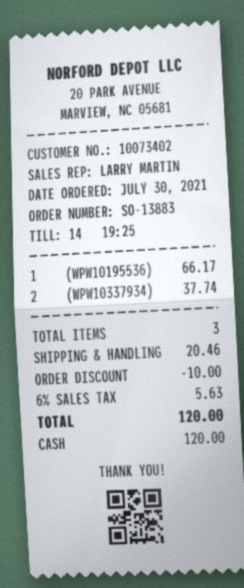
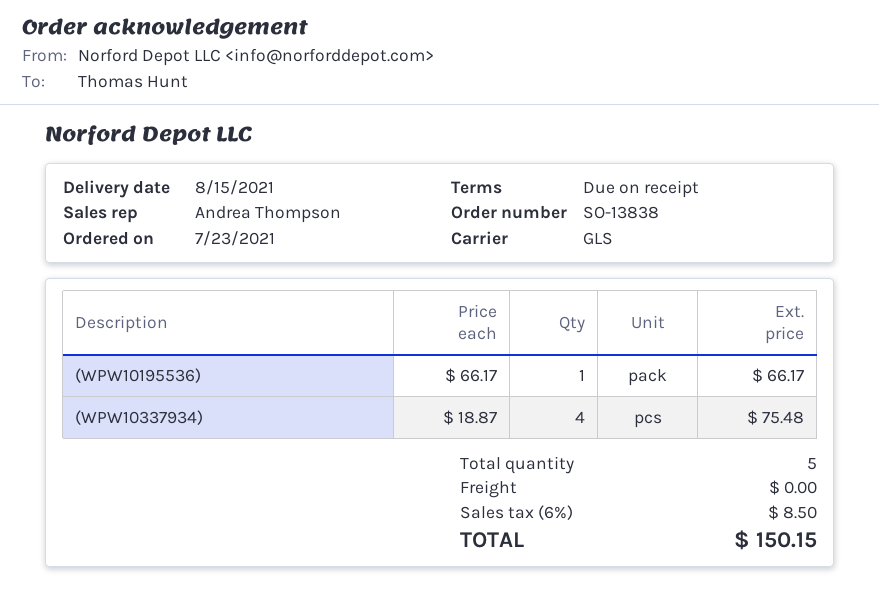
order number: SO-13883 -> SO-13838
order date: 2021-07-30 -> 2021-07-23
sales rep: LARRY MARTIN -> Andrea Thompson
(WPW10337934): 2 for 37.74 -> 4 for 75.48
total quantity: 3 -> 5
discount: 10.00 -> none
shipping: 20.46 -> 0.00
tax: 6% = 5.63 -> 6% = 8.50
total: 120.00 -> 150.15

